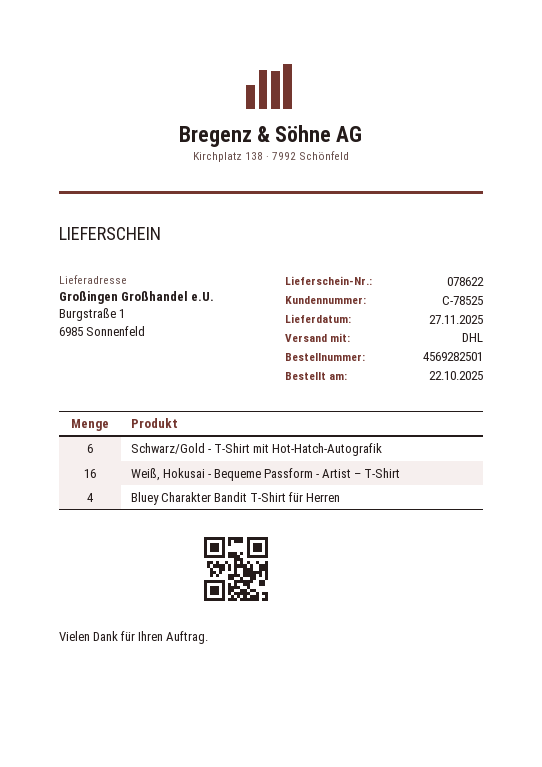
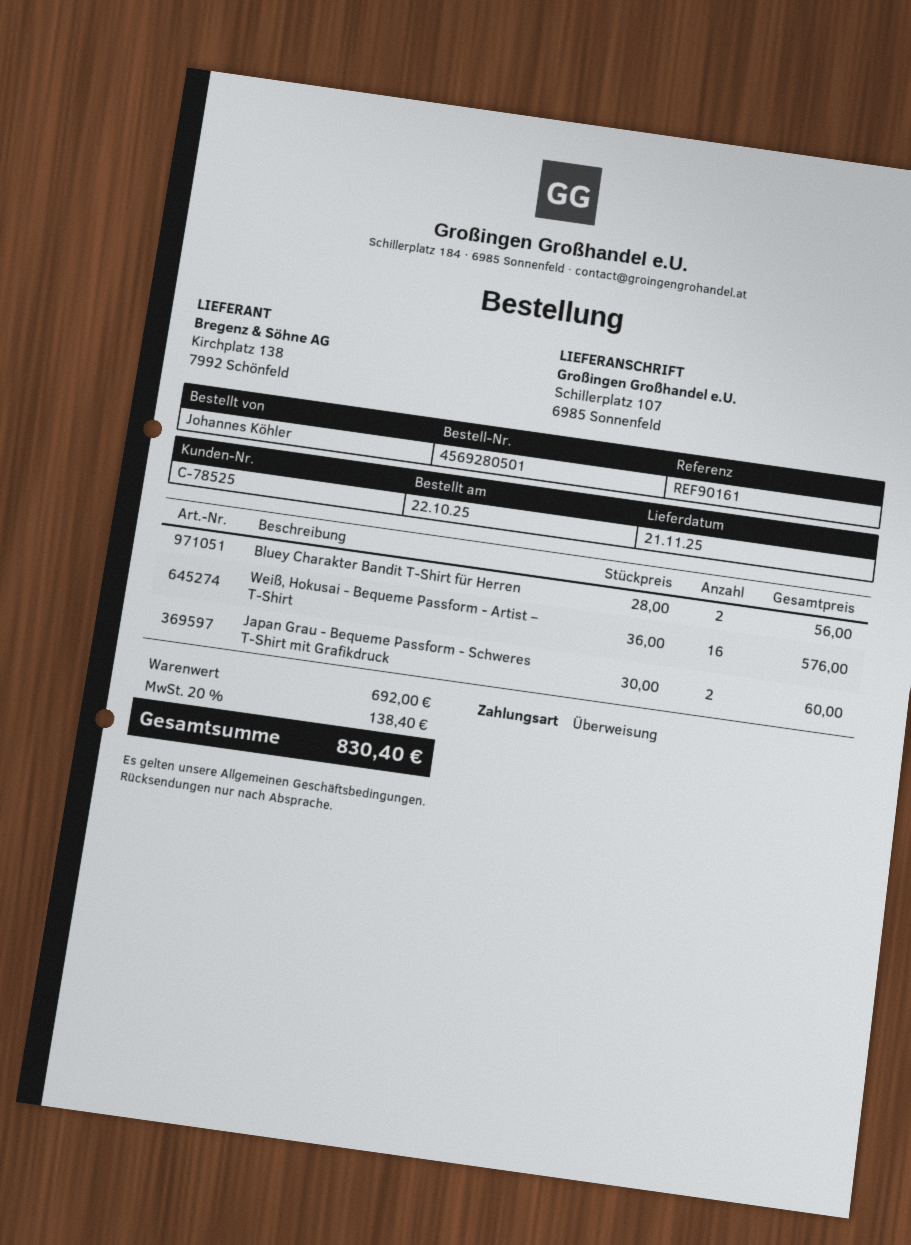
order number: 4569282501 -> 4569280501
delivery date: 2025-11-27 -> 2025-11-21
ship to: Burgstraße 1, 6985 Sonnenfeld -> Schillerplatz 107, 6985 Sonnenfeld
Schwarz/Gold - T-Shirt mit Hot-Hatch-Autografik: 6 -> none
Bluey Charakter Bandit T-Shirt für Herren: 4 -> 2
Japan Grau - Bequeme Passform - Schweres T-Shirt mit Grafikdruck: none -> 2

